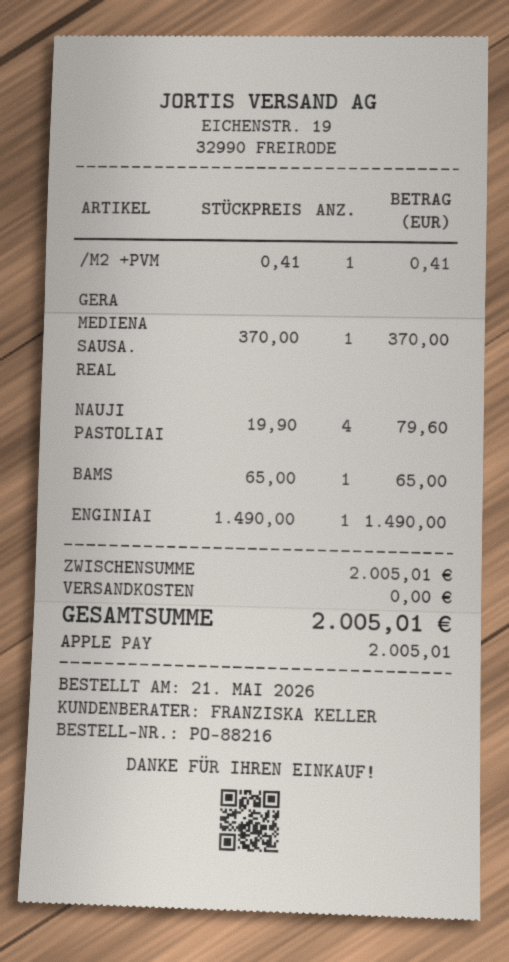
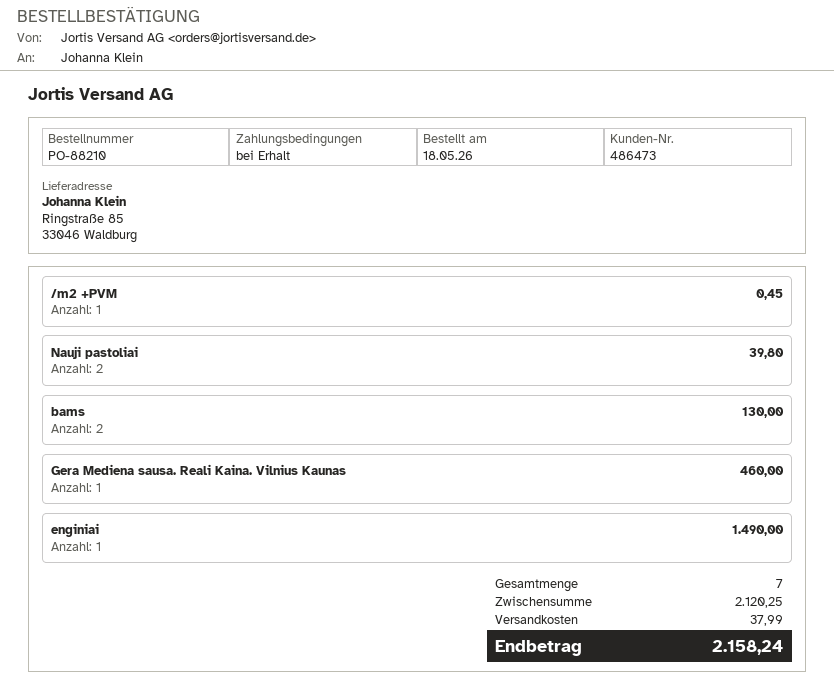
order number: PO-88216 -> PO-88210
order date: 2026-05-21 -> 2026-05-18
/M2 +PVM: 1 for 0.41 -> 1 for 0.45
GERA MEDIENA SAUSA. REAL: 1 for 370.00 -> 1 for 460.00
NAUJI PASTOLIAI: 4 for 79.60 -> 2 for 39.80
BAMS: 1 for 65.00 -> 2 for 130.00
subtotal: 2005.01 -> 2120.25
shipping: 0.00 -> 37.99
total: 2005.01 -> 2158.24

